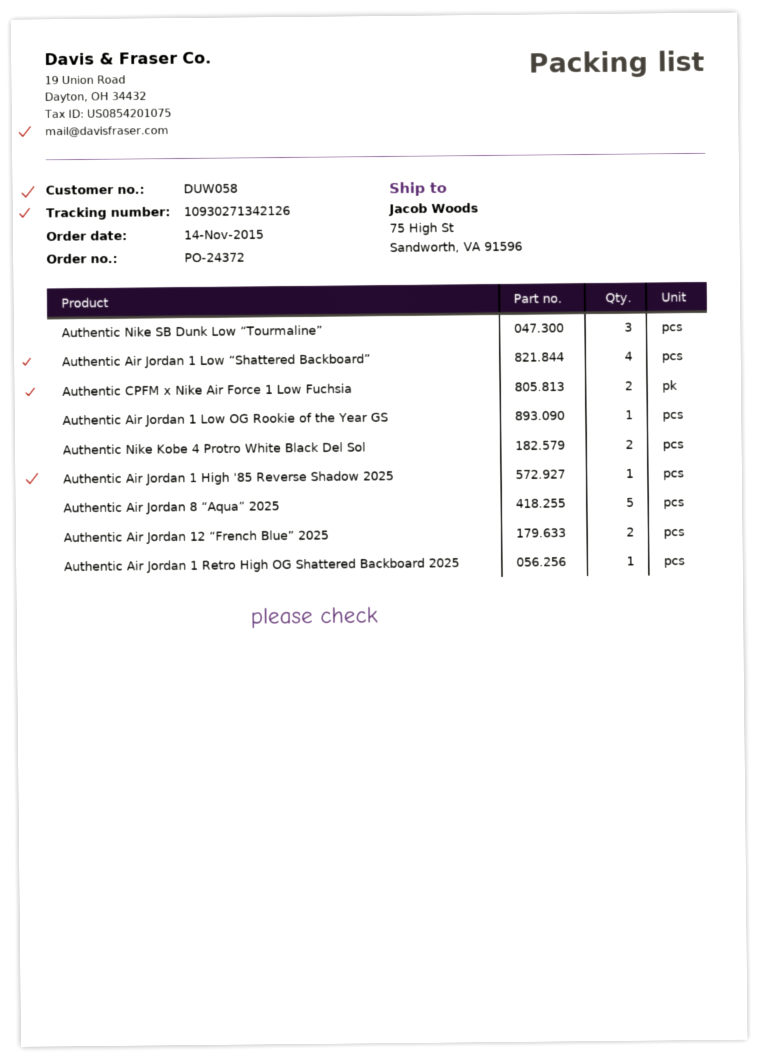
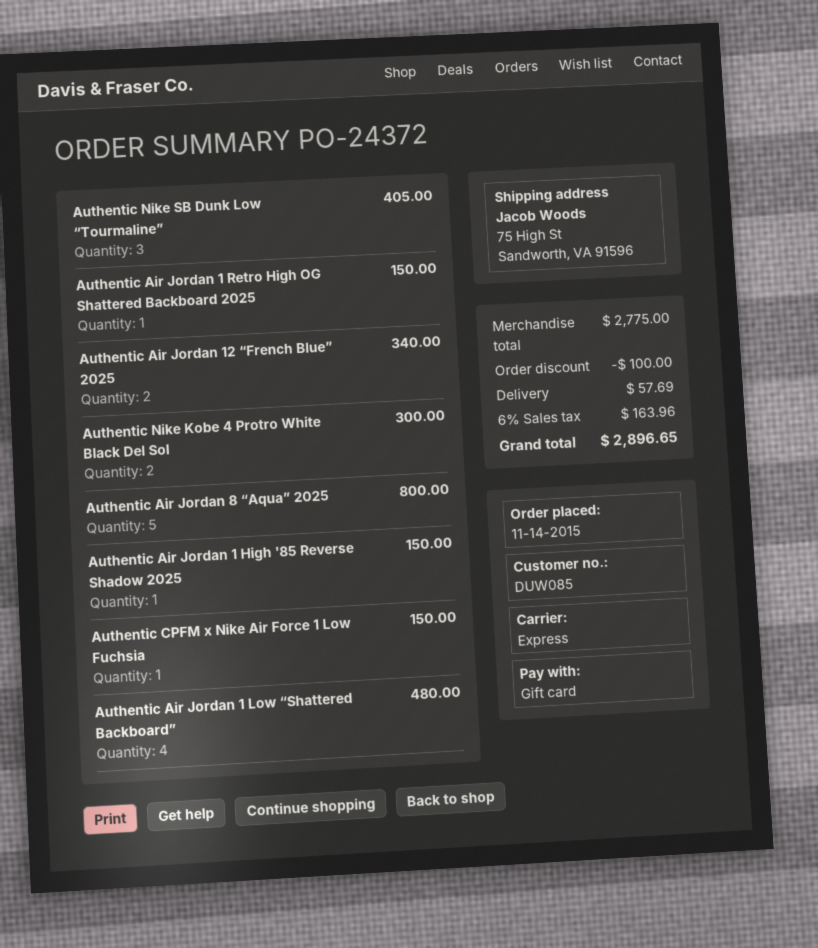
customer number: DUW058 -> DUW085
Authentic CPFM x Nike Air Force 1 Low Fuchsia: 2 -> 1
Authentic Air Jordan 1 Low OG Rookie of the Year GS: 1 -> none

